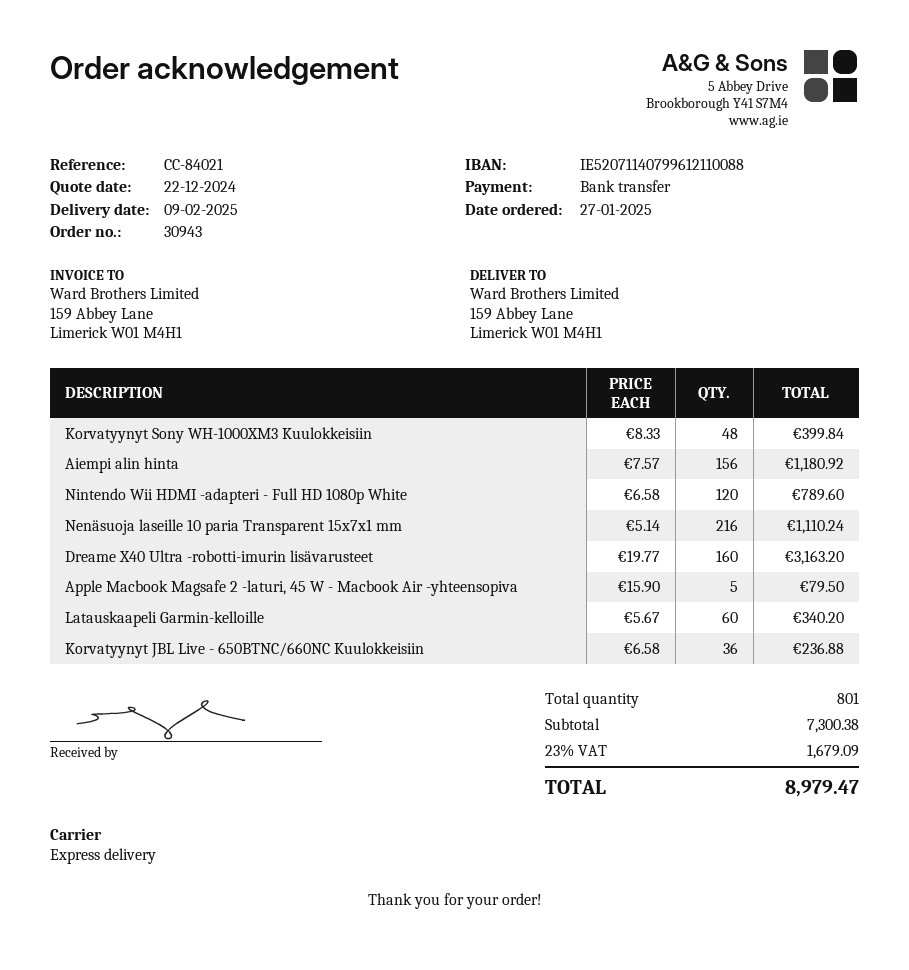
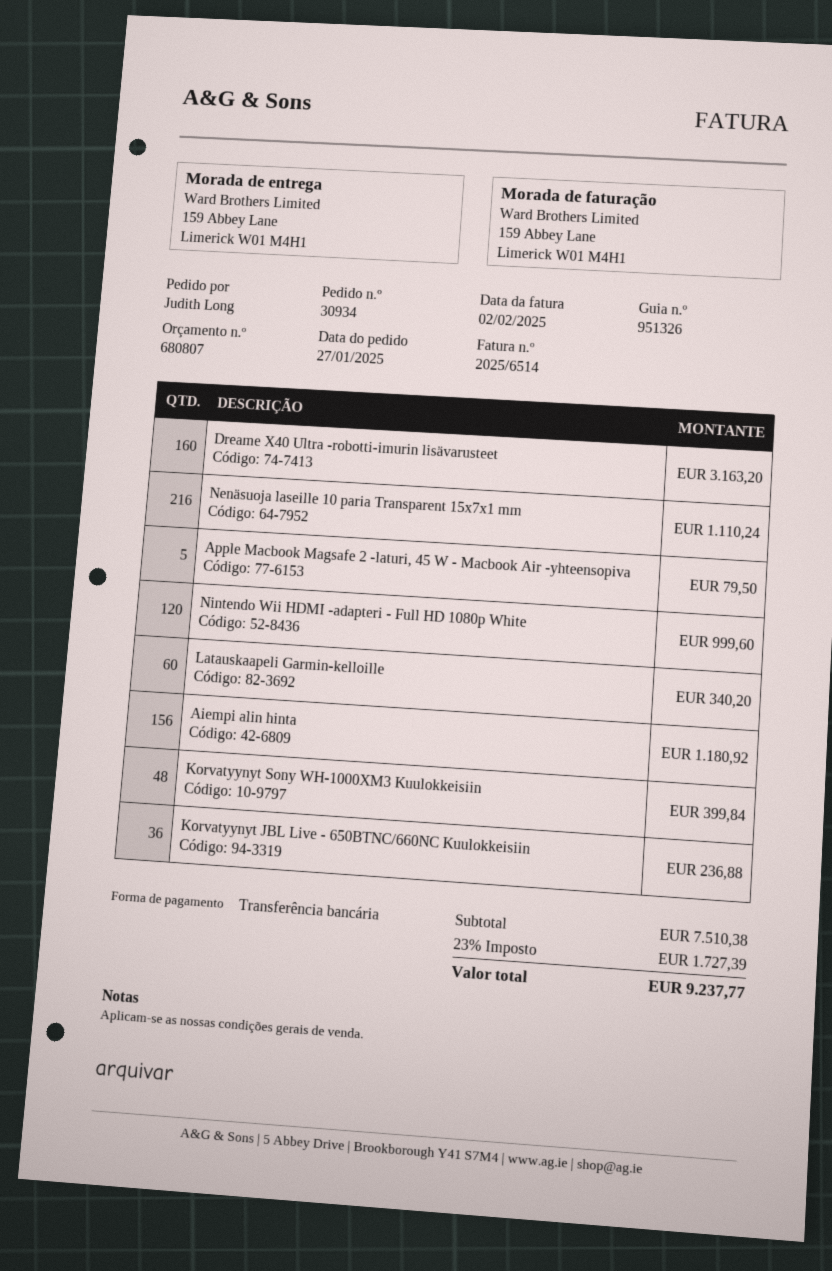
order number: 30943 -> 30934
Nintendo Wii HDMI -adapteri - Full HD 1080p White: 120 for 789.60 -> 120 for 999.60
subtotal: 7300.38 -> 7510.38
tax: 23% = 1679.09 -> 23% = 1727.39
total: 8979.47 -> 9237.77

